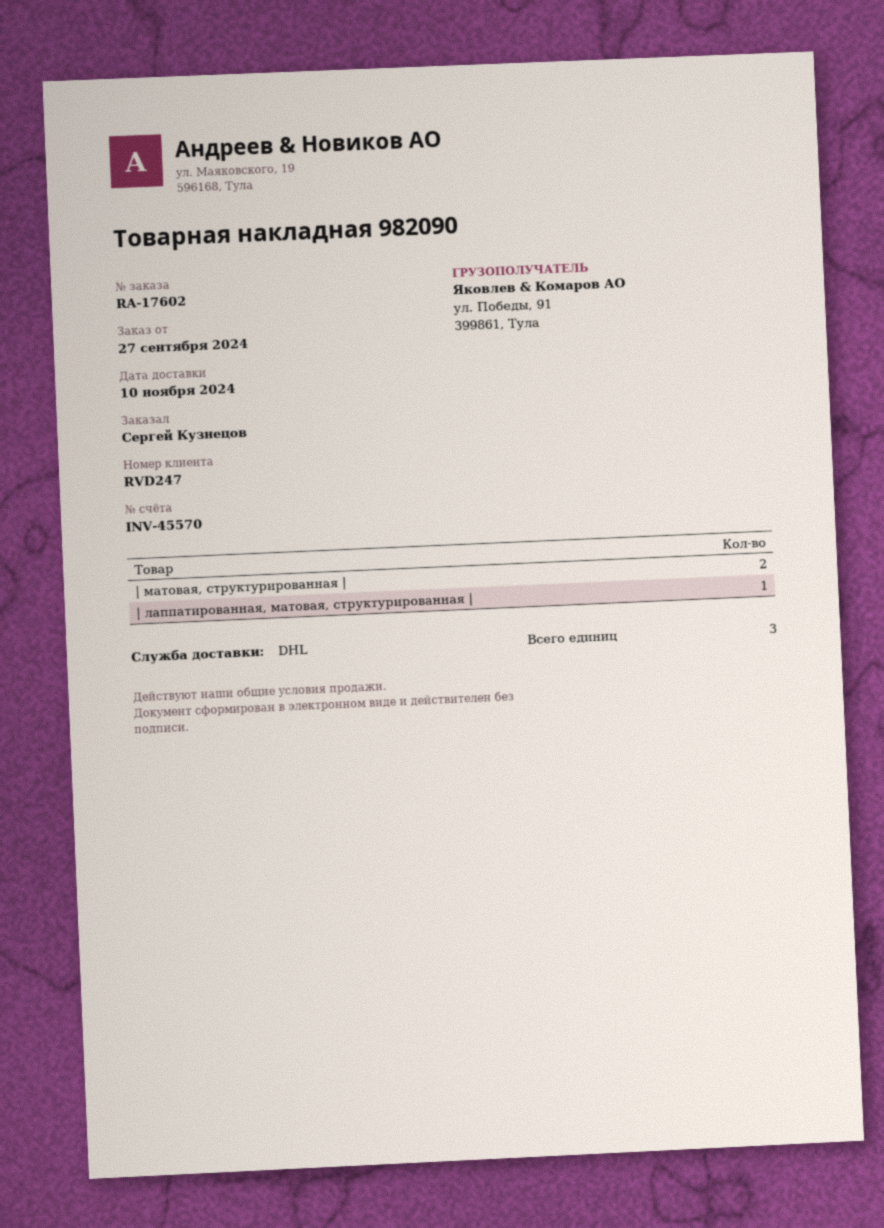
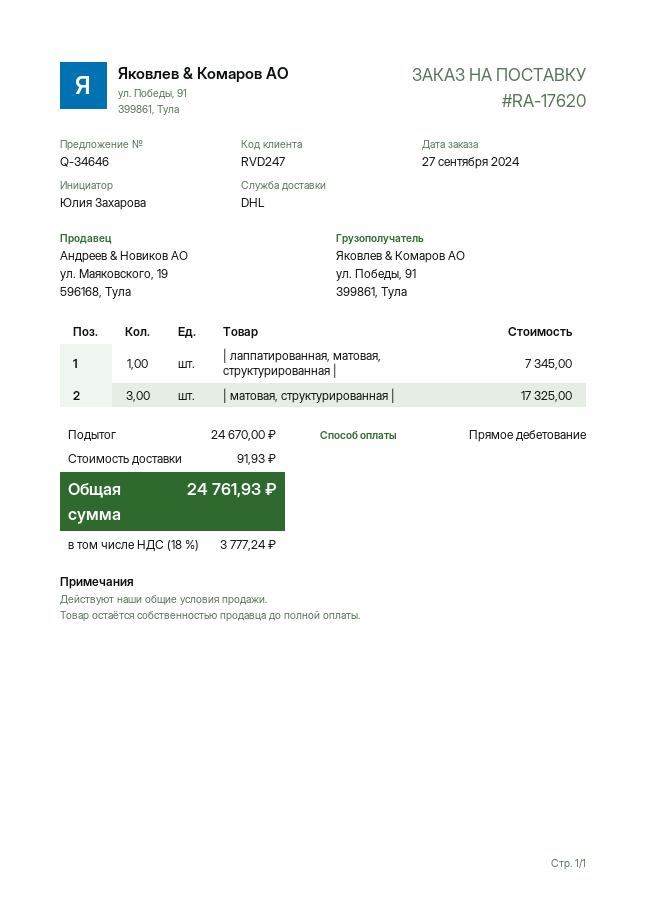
order number: RA-17602 -> RA-17620
ordered by: Сергей Кузнецов -> Юлия Захарова
| матовая, структурированная |: 2 -> 3

